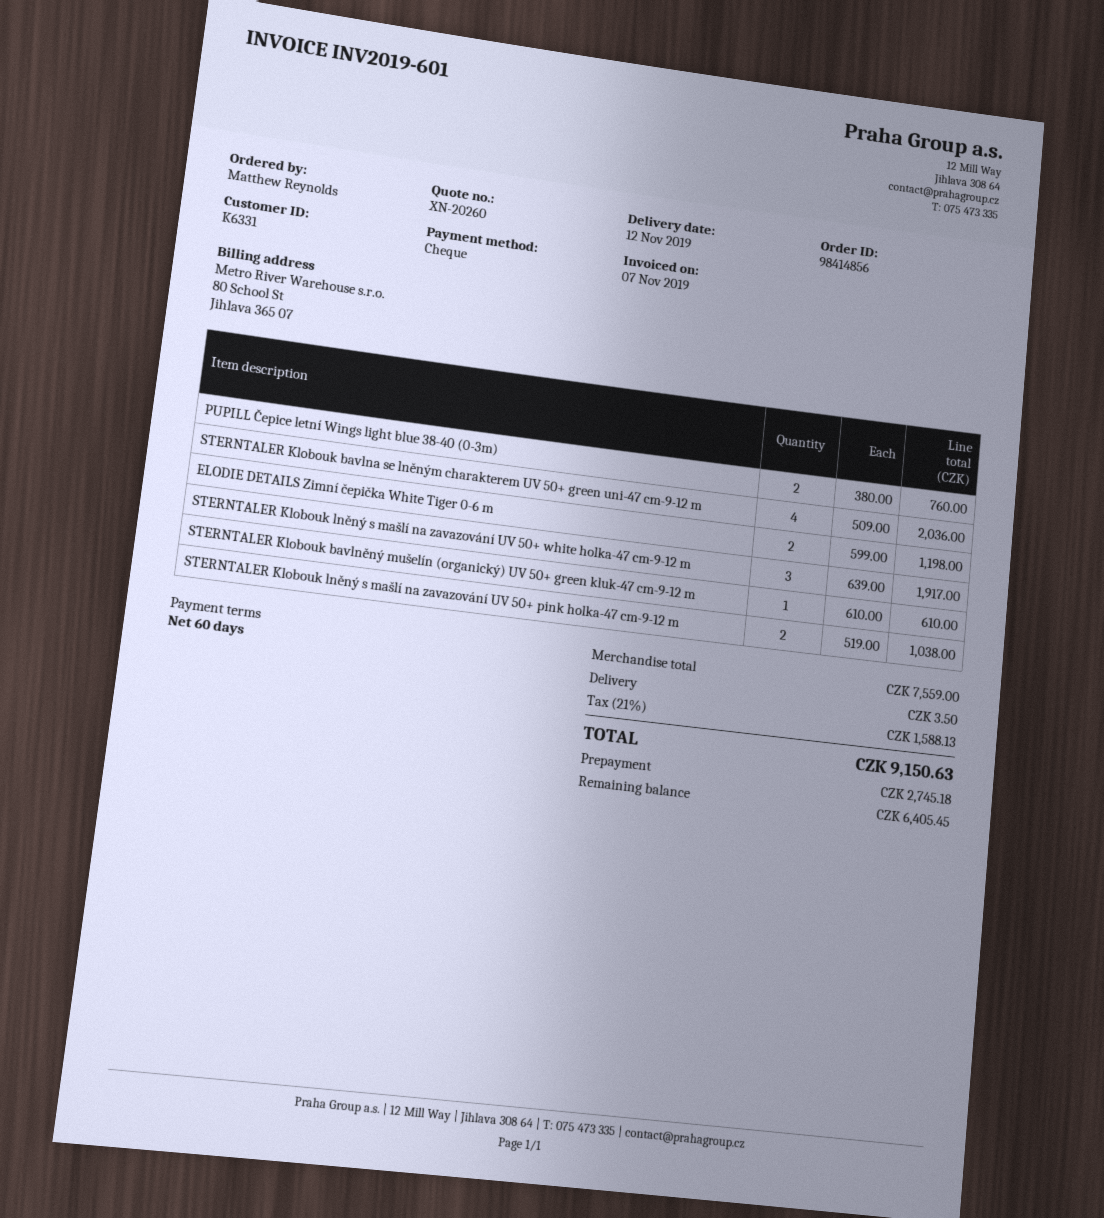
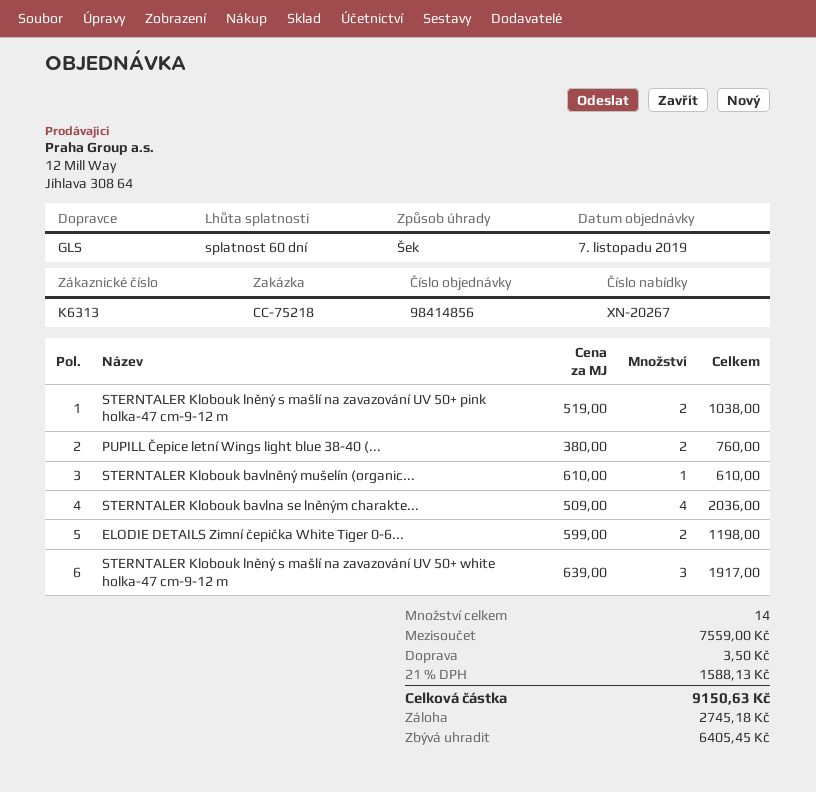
quote number: XN-20260 -> XN-20267
customer number: K6331 -> K6313

